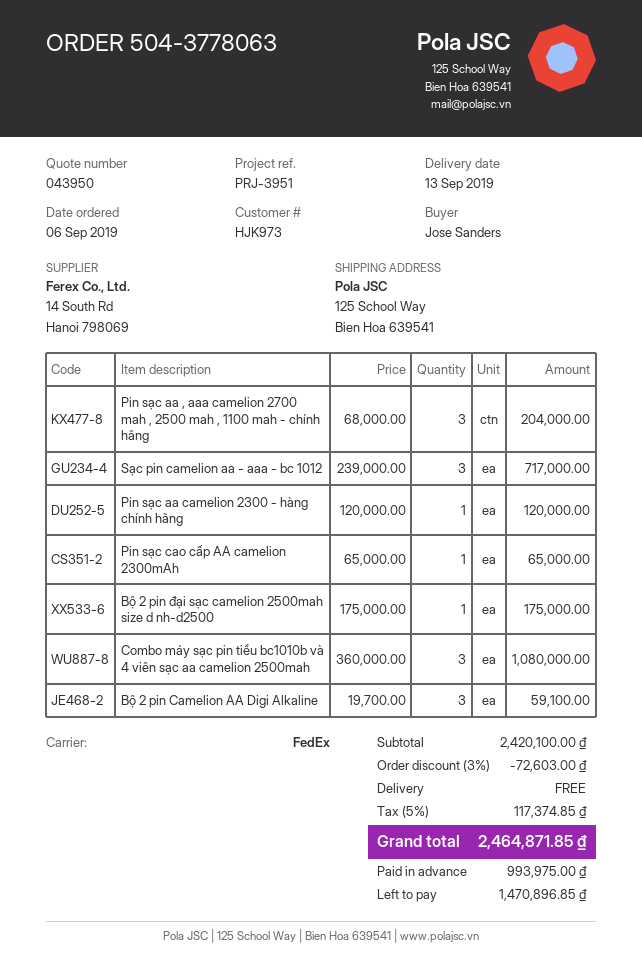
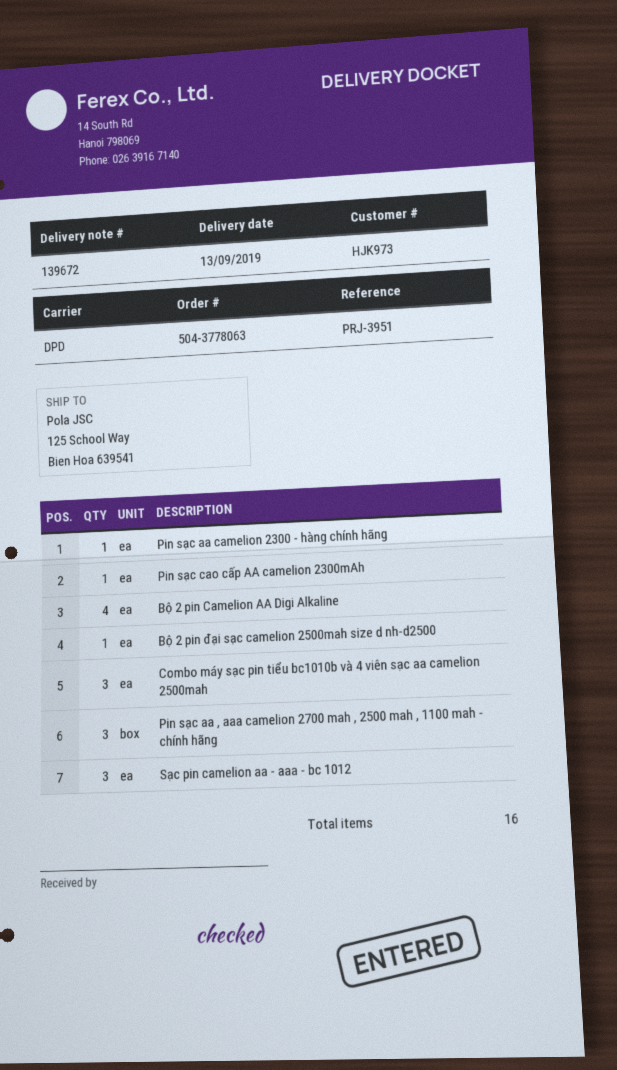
shipping method: FedEx -> DPD
Bộ 2 pin Camelion AA Digi Alkaline: 3 -> 4

